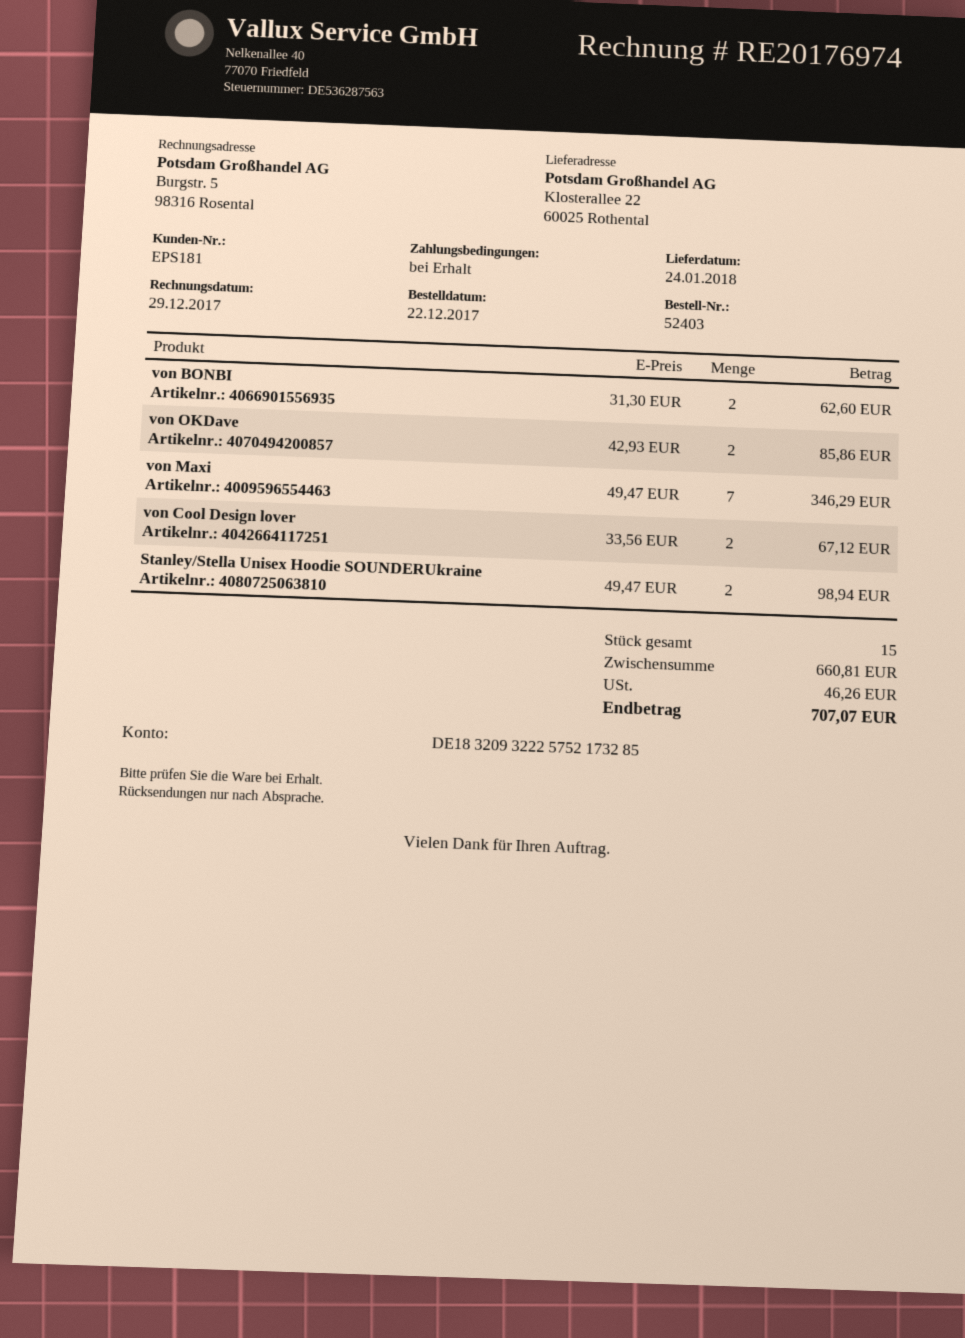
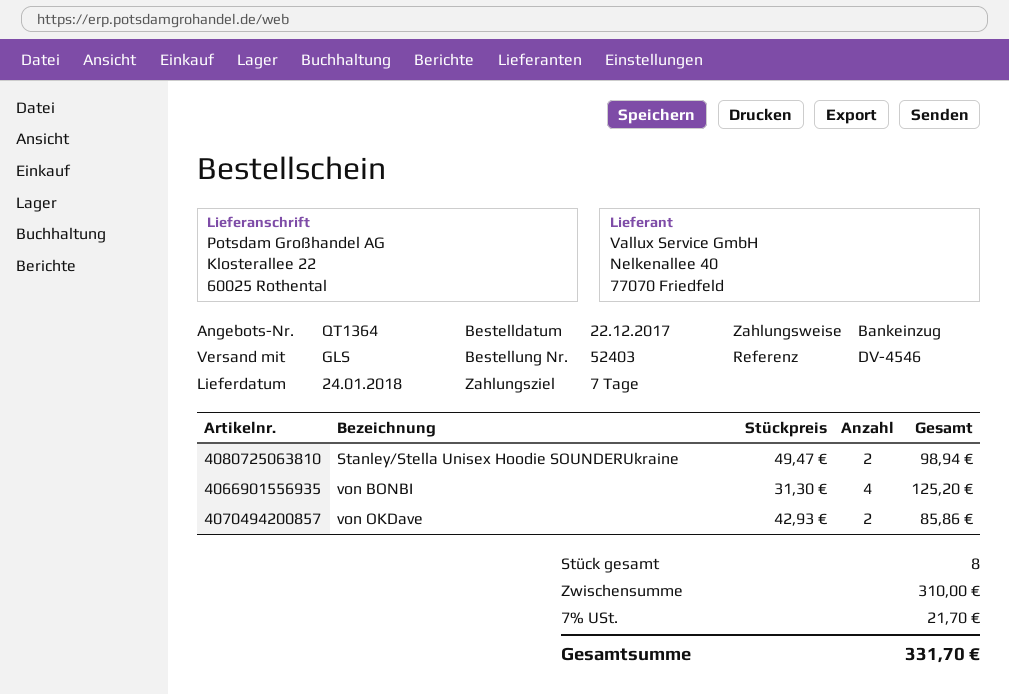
payment terms: on receipt -> 7 days
von BONBI: 2 x 31.30 = 62.60 -> 4 x 31.30 = 125.20
von Maxi: 7 x 49.47 = 346.29 -> none
von Cool Design lover: 2 x 33.56 = 67.12 -> none
total quantity: 15 -> 8
subtotal: 660.81 -> 310.00
tax: 46.26 -> 21.70
total: 707.07 -> 331.70

